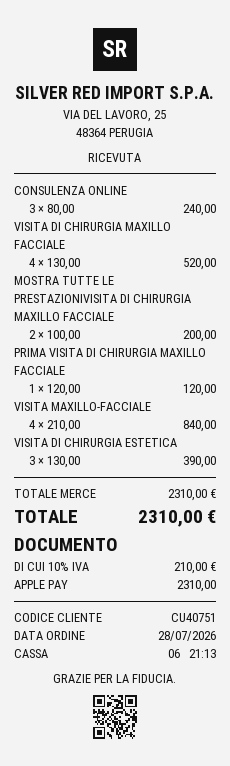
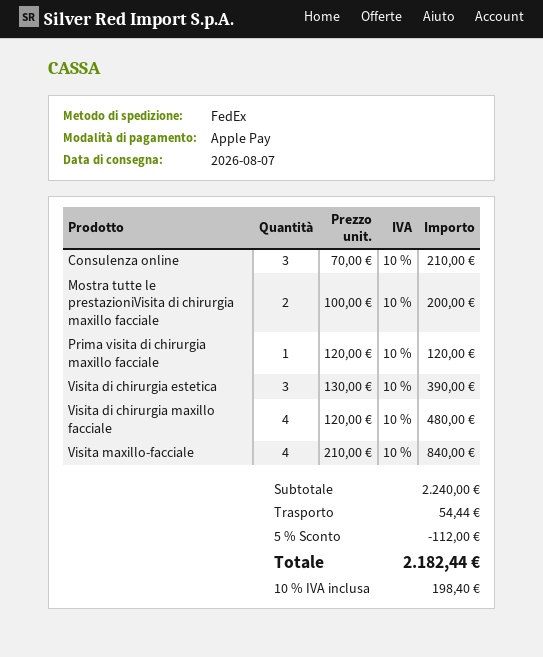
CONSULENZA ONLINE: 3 x 80.00 = 240.00 -> 3 x 70.00 = 210.00
VISITA DI CHIRURGIA MAXILLO FACCIALE: 4 x 130.00 = 520.00 -> 4 x 120.00 = 480.00
subtotal: 2310.00 -> 2240.00
discount: none -> 5% = 112.00
shipping: none -> 54.44
tax: 10% = 210.00 -> 10% = 198.40
total: 2310.00 -> 2182.44

